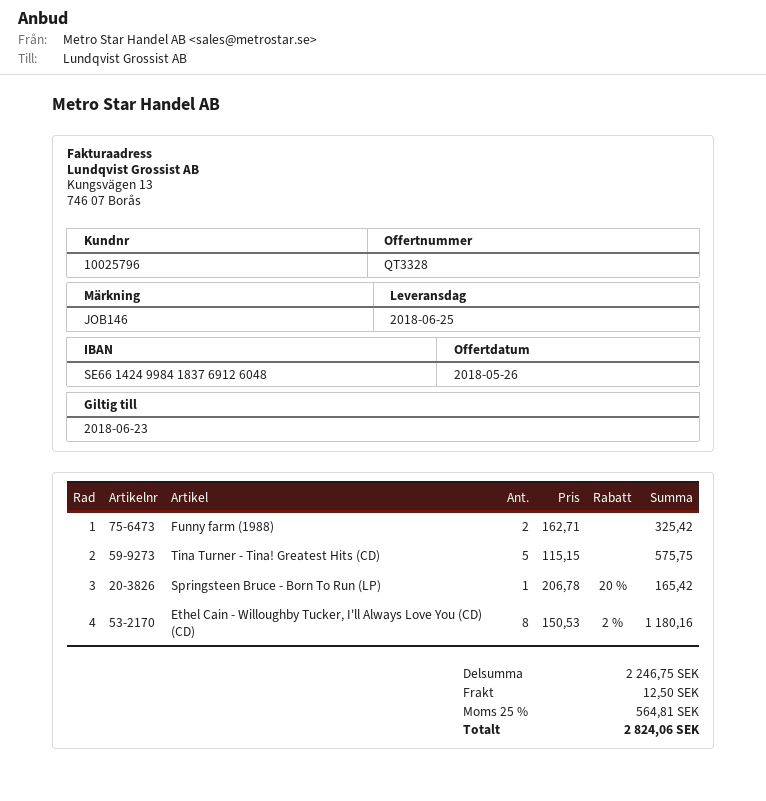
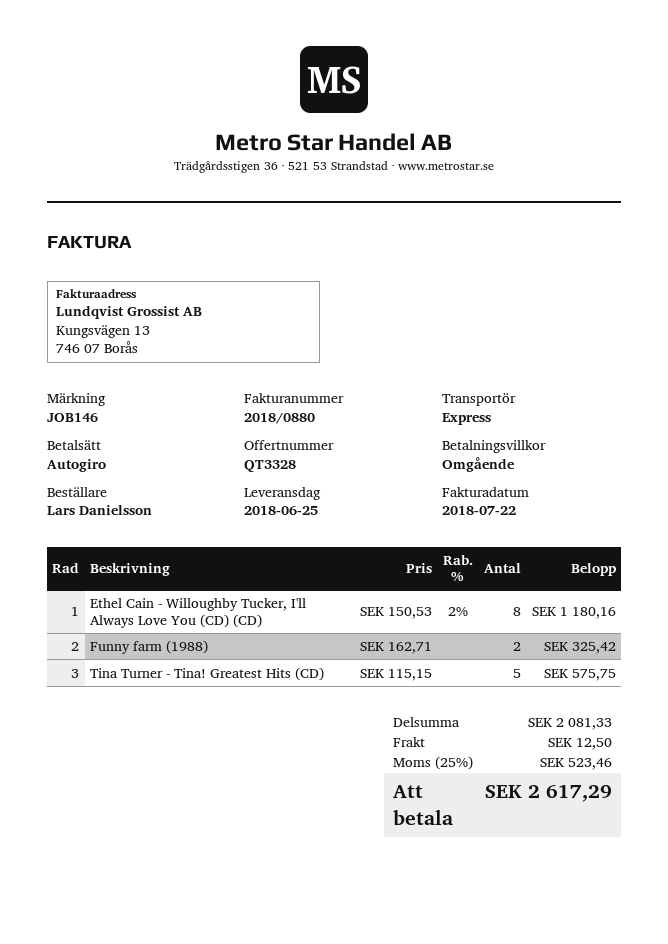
Springsteen Bruce - Born To Run (LP): 1 x 206.78 - 20% = 165.42 -> none
subtotal: 2246.75 -> 2081.33
tax: 25% = 564.81 -> 25% = 523.46
total: 2824.06 -> 2617.29

